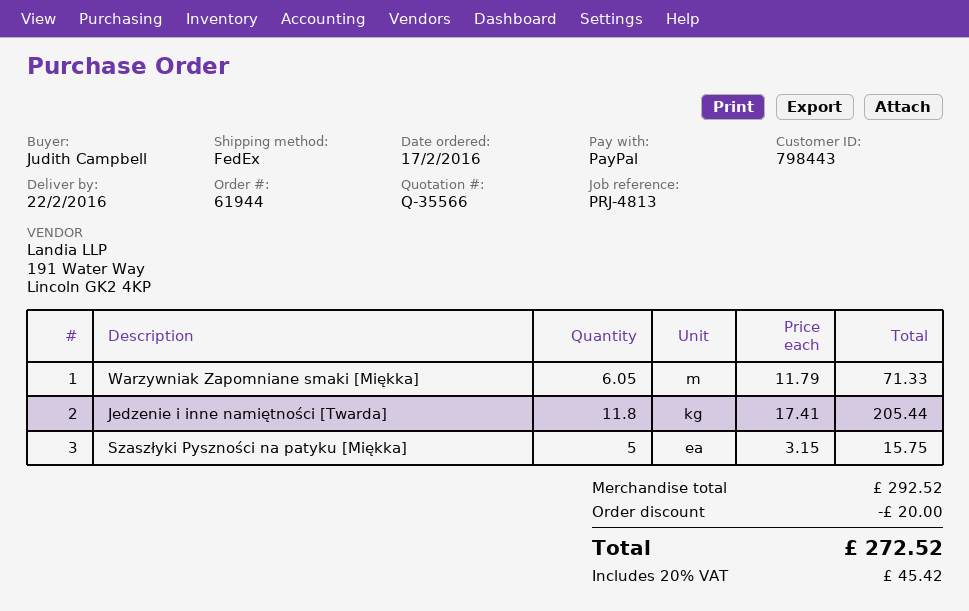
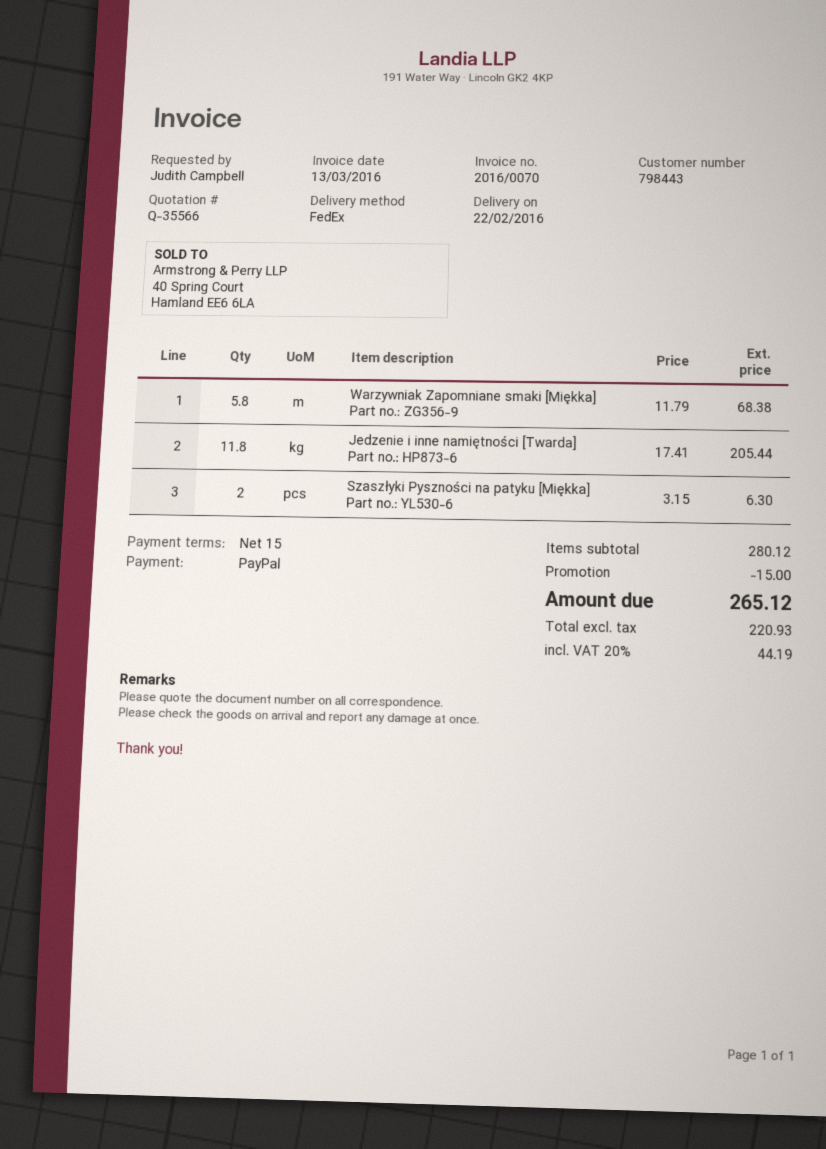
Warzywniak Zapomniane smaki [Miękka]: 6.05 x 11.79 = 71.33 -> 5.8 x 11.79 = 68.38
Szaszłyki Pyszności na patyku [Miękka]: 5 x 3.15 = 15.75 -> 2 x 3.15 = 6.30
subtotal: 292.52 -> 280.12
discount: 20.00 -> 15.00
tax: 20% = 45.42 -> 20% = 44.19
total: 272.52 -> 265.12

